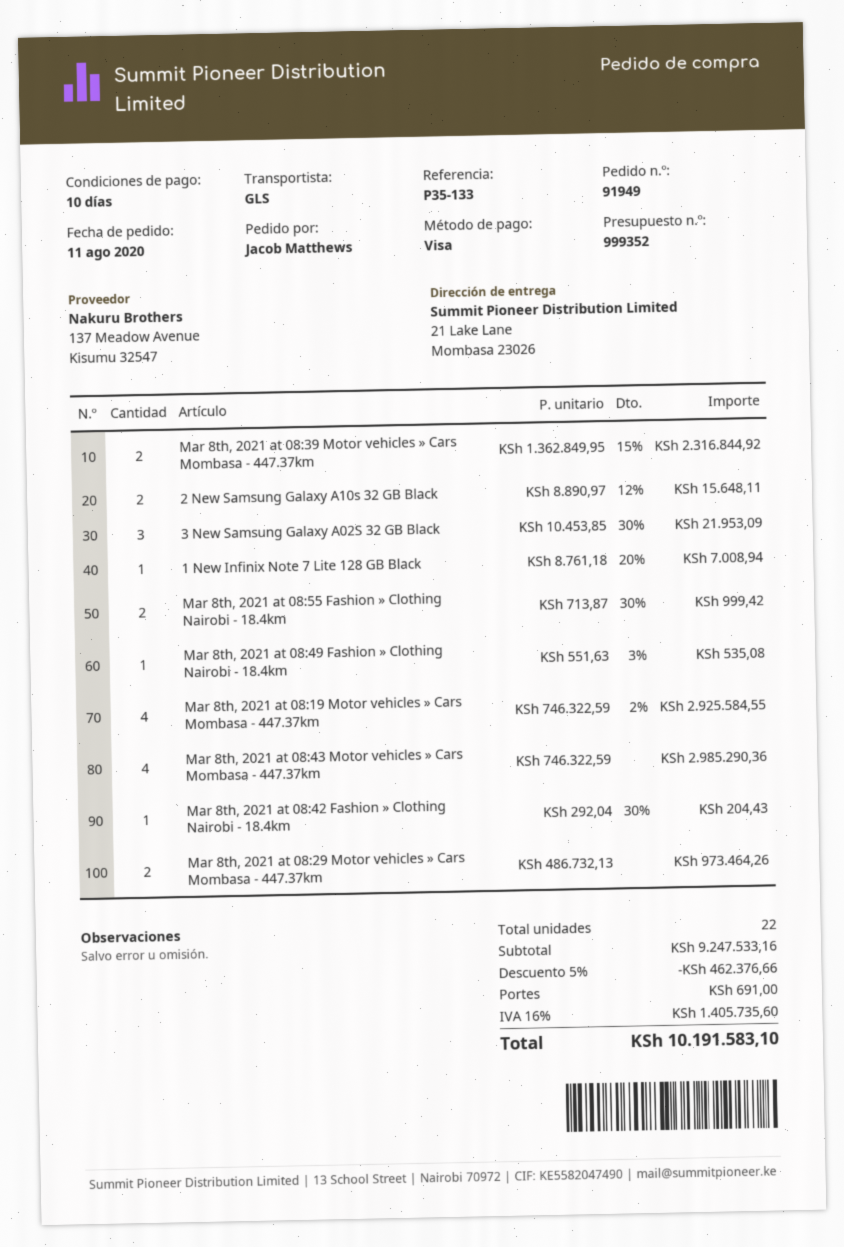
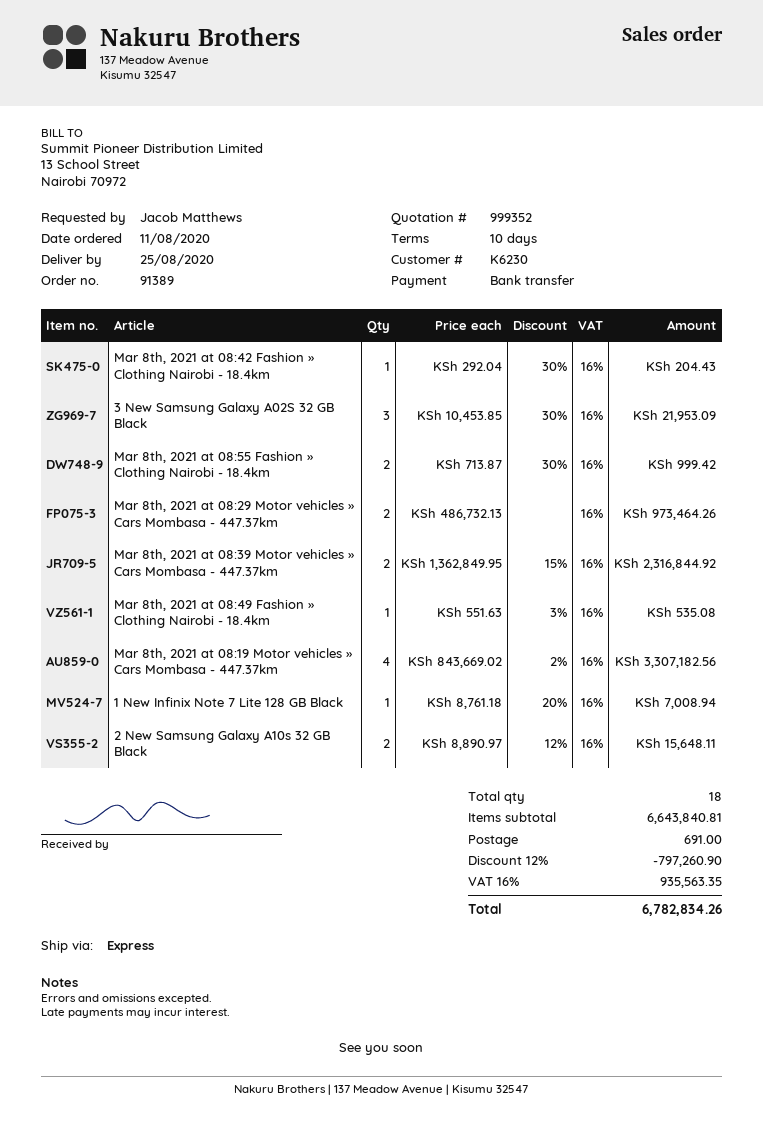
order number: 91949 -> 91389
payment method: Visa -> bank transfer
shipping method: GLS -> express
Mar 8th, 2021 at 08:19 Motor vehicles » Cars Mombasa - 447.37km: 4 x 746322.59 - 2% = 2925584.55 -> 4 x 843669.02 - 2% = 3307182.56
Mar 8th, 2021 at 08:43 Motor vehicles » Cars Mombasa - 447.37km: 4 x 746322.59 = 2985290.36 -> none
total quantity: 22 -> 18
subtotal: 9247533.16 -> 6643840.81
discount: 5% = 462376.66 -> 12% = 797260.90
tax: 16% = 1405735.60 -> 16% = 935563.35
total: 10191583.10 -> 6782834.26

